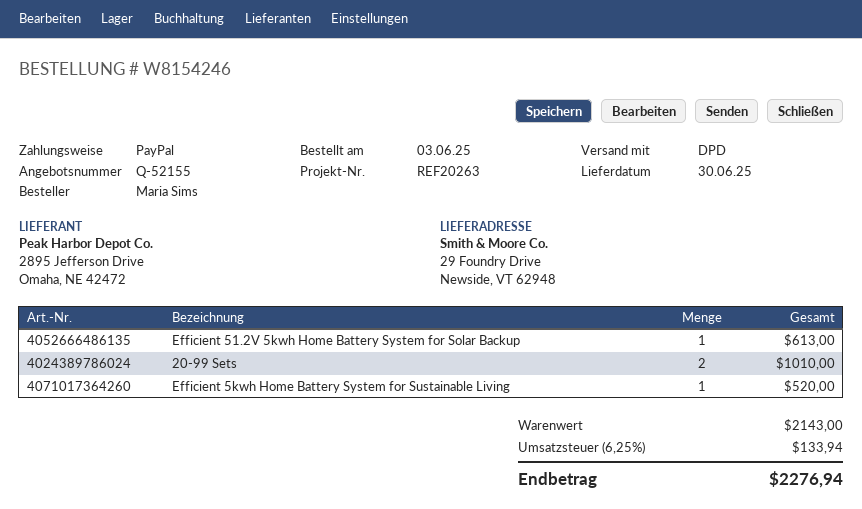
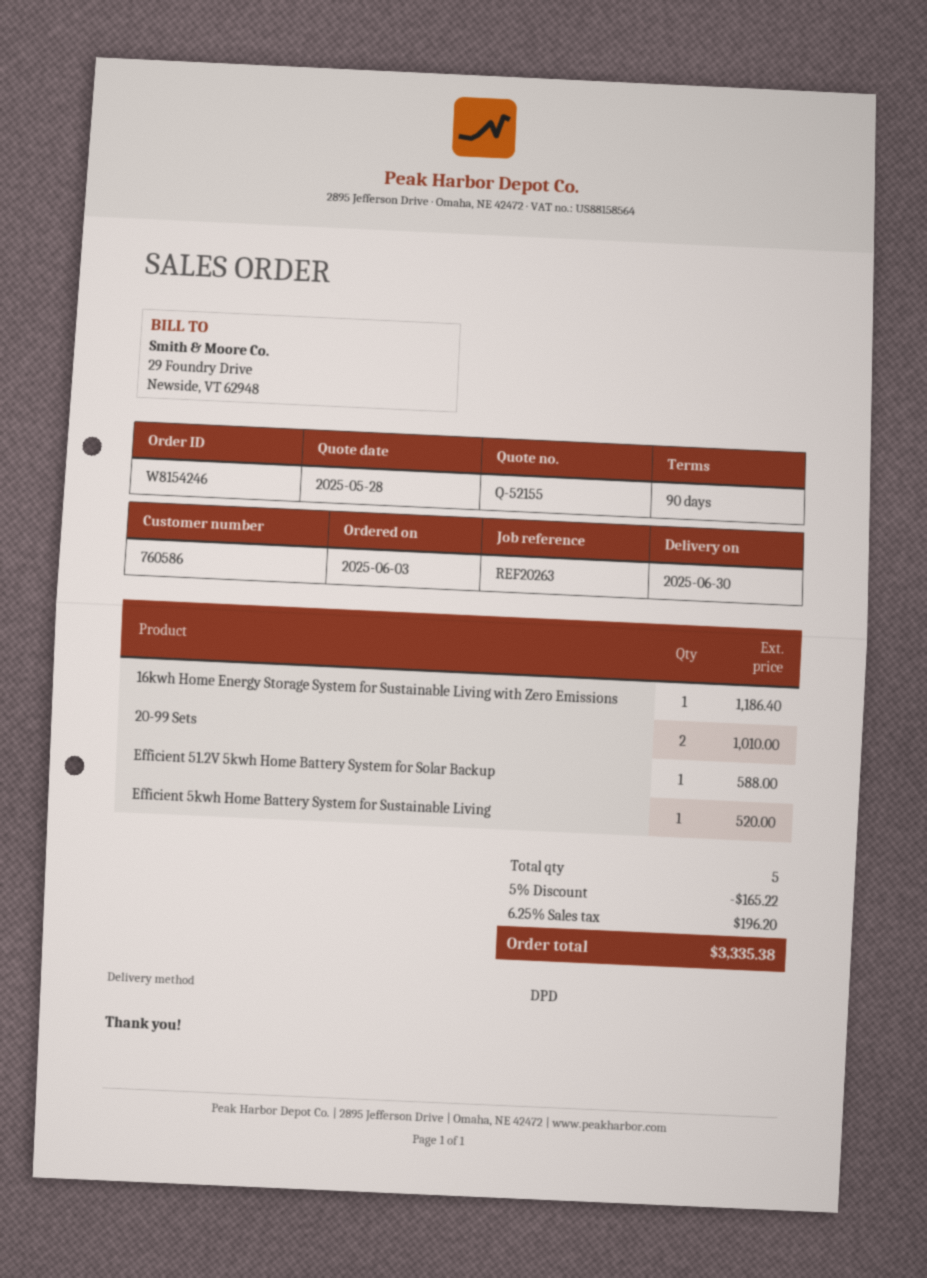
Efficient 51.2V 5kwh Home Battery System for Solar Backup: 1 for 613.00 -> 1 for 588.00
16kwh Home Energy Storage System for Sustainable Living with Zero Emissions: none -> 1 for 1186.40
discount: none -> 5% = 165.22
tax: 6.25% = 133.94 -> 6.25% = 196.20
total: 2276.94 -> 3335.38

